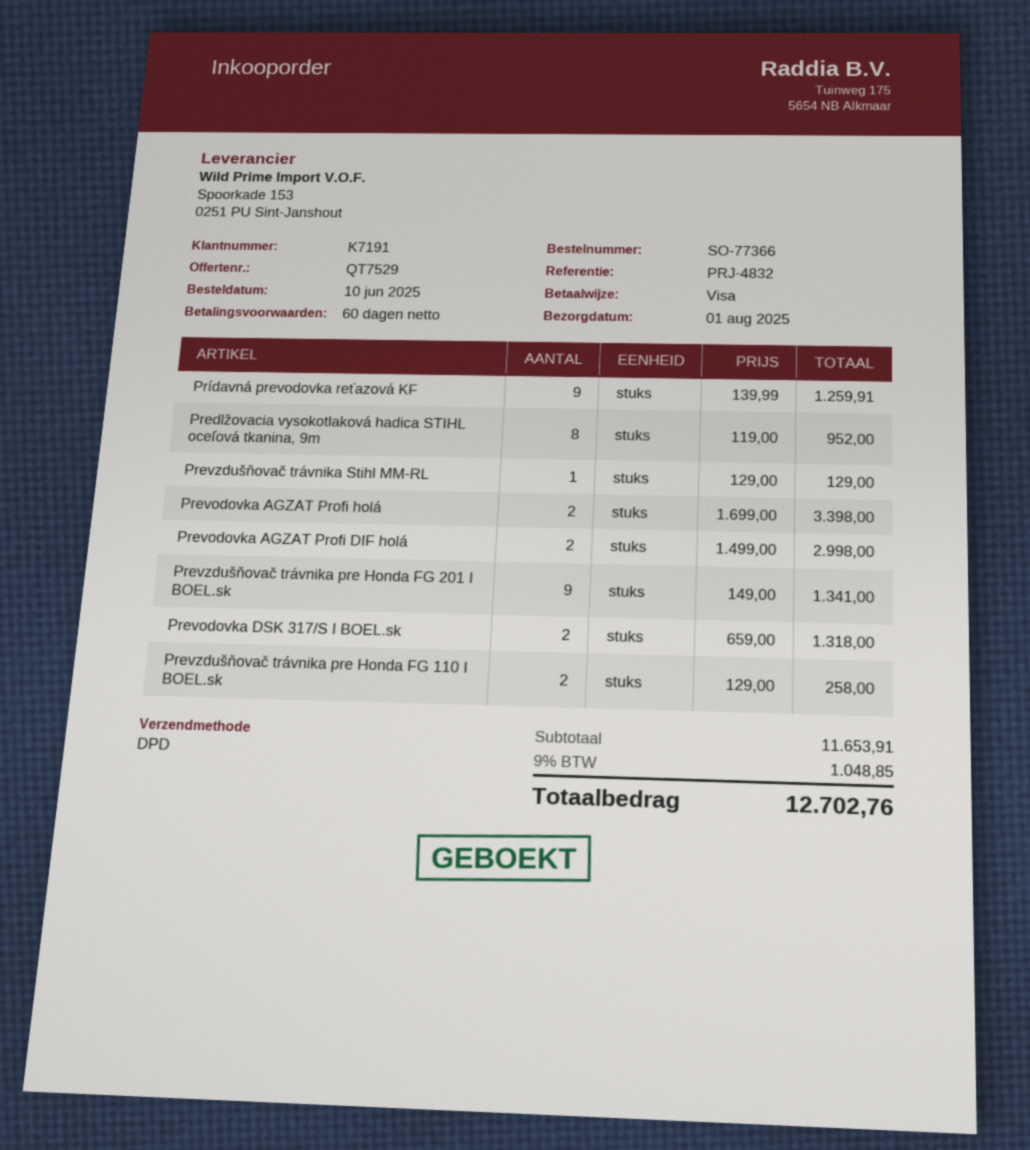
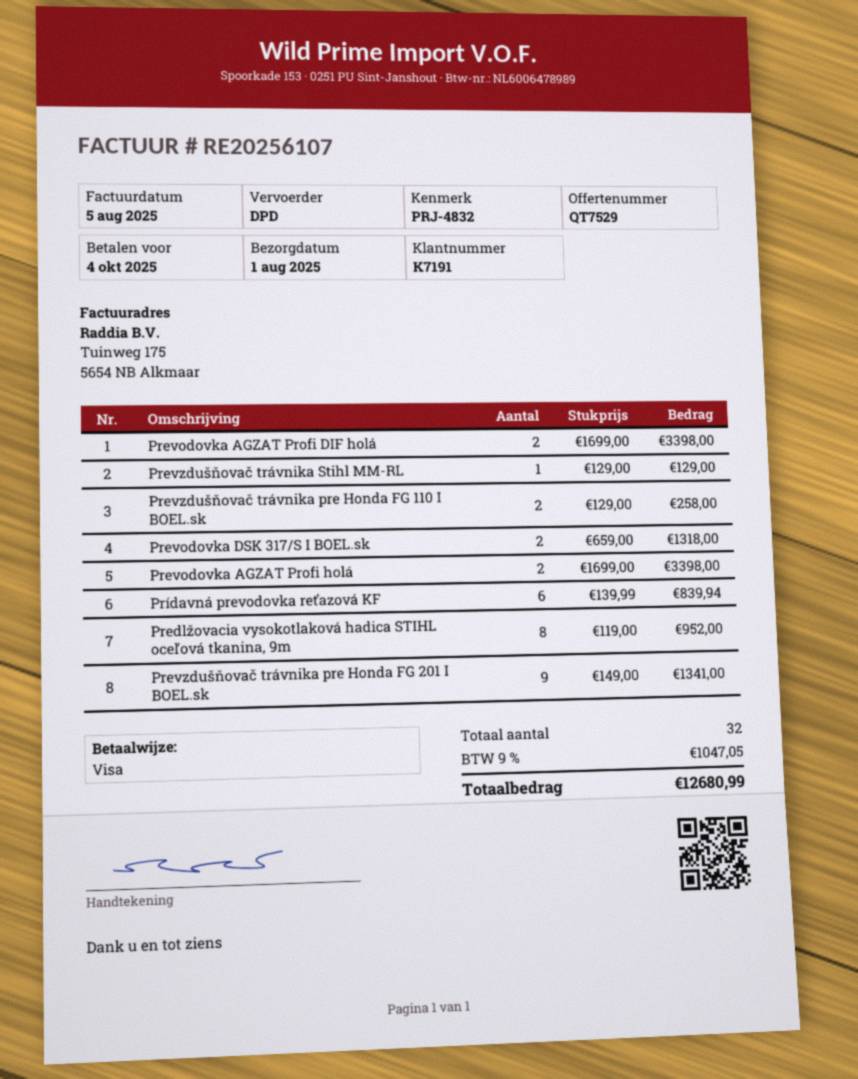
Prídavná prevodovka reťazová KF: 9 x 139.99 = 1259.91 -> 6 x 139.99 = 839.94
Prevodovka AGZAT Profi DIF holá: 2 x 1499.00 = 2998.00 -> 2 x 1699.00 = 3398.00
tax: 9% = 1048.85 -> 9% = 1047.05
total: 12702.76 -> 12680.99

